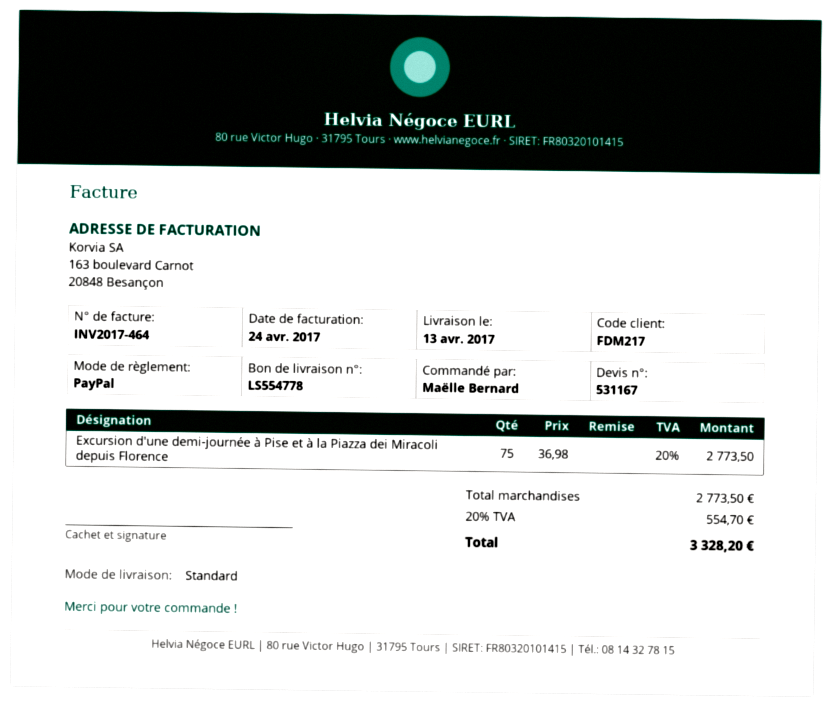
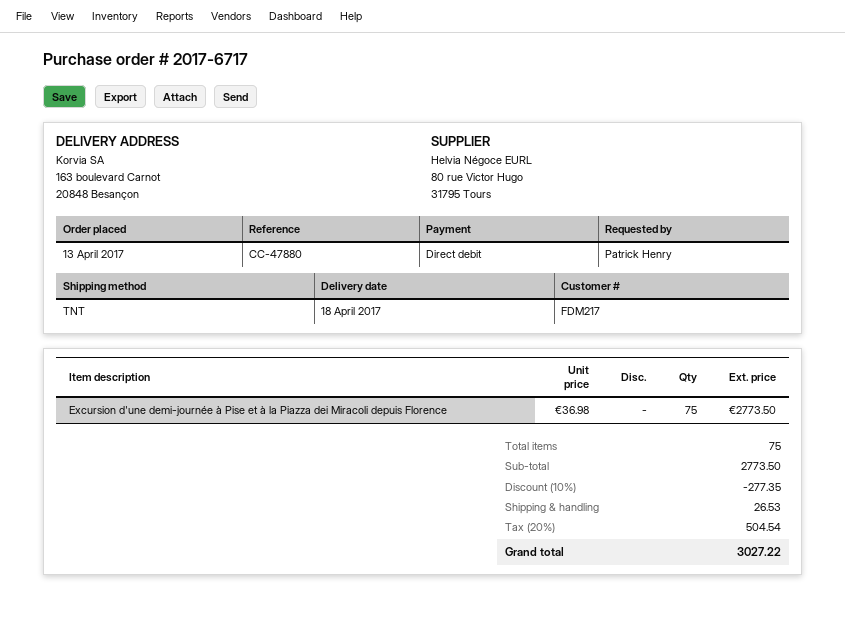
delivery date: 2017-04-13 -> 2017-04-18
ordered by: Maëlle Bernard -> Patrick Henry
payment method: PayPal -> direct debit
shipping method: standard -> TNT
discount: none -> 10% = 277.35
shipping: none -> 26.53
tax: 20% = 554.70 -> 20% = 504.54
total: 3328.20 -> 3027.22

